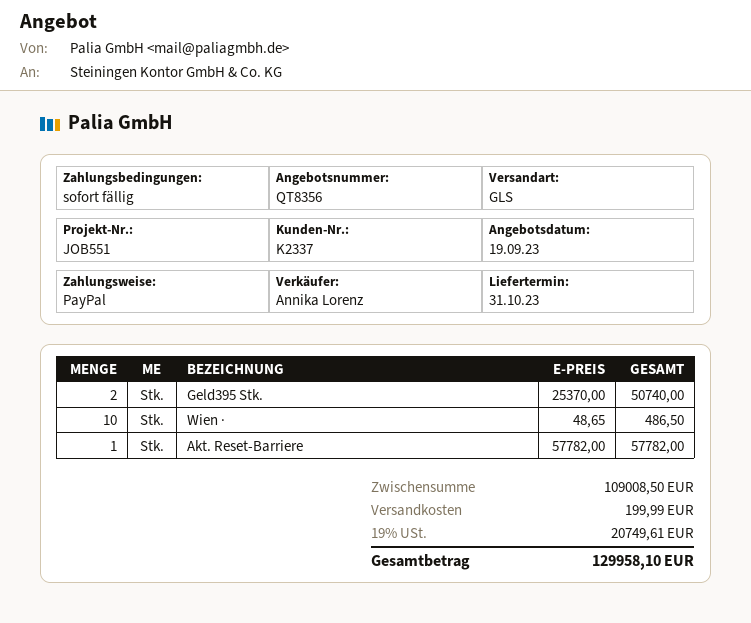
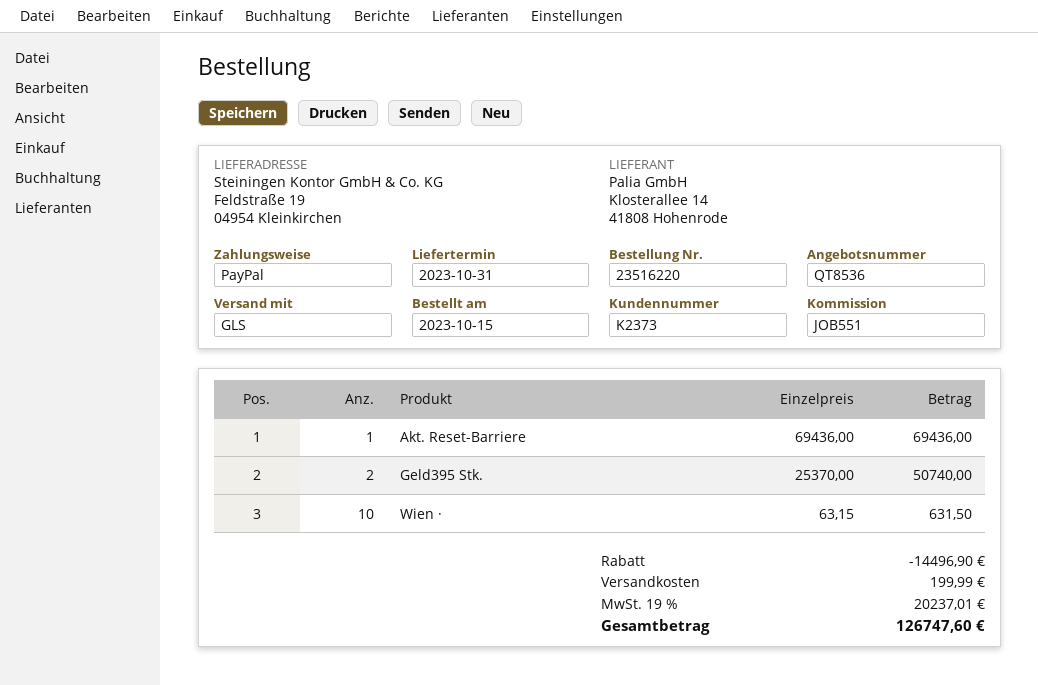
quote number: QT8356 -> QT8536
customer number: K2337 -> K2373
Wien ·: 10 x 48.65 = 486.50 -> 10 x 63.15 = 631.50
Akt. Reset-Barriere: 1 x 57782.00 = 57782.00 -> 1 x 69436.00 = 69436.00
discount: none -> 14496.90
tax: 19% = 20749.61 -> 19% = 20237.01
total: 129958.10 -> 126747.60

